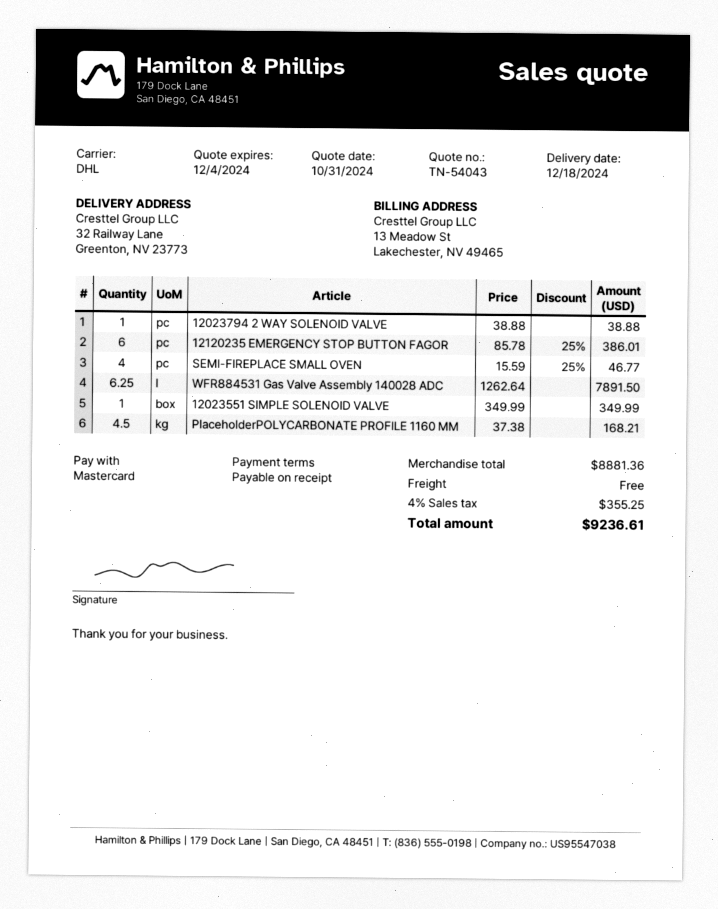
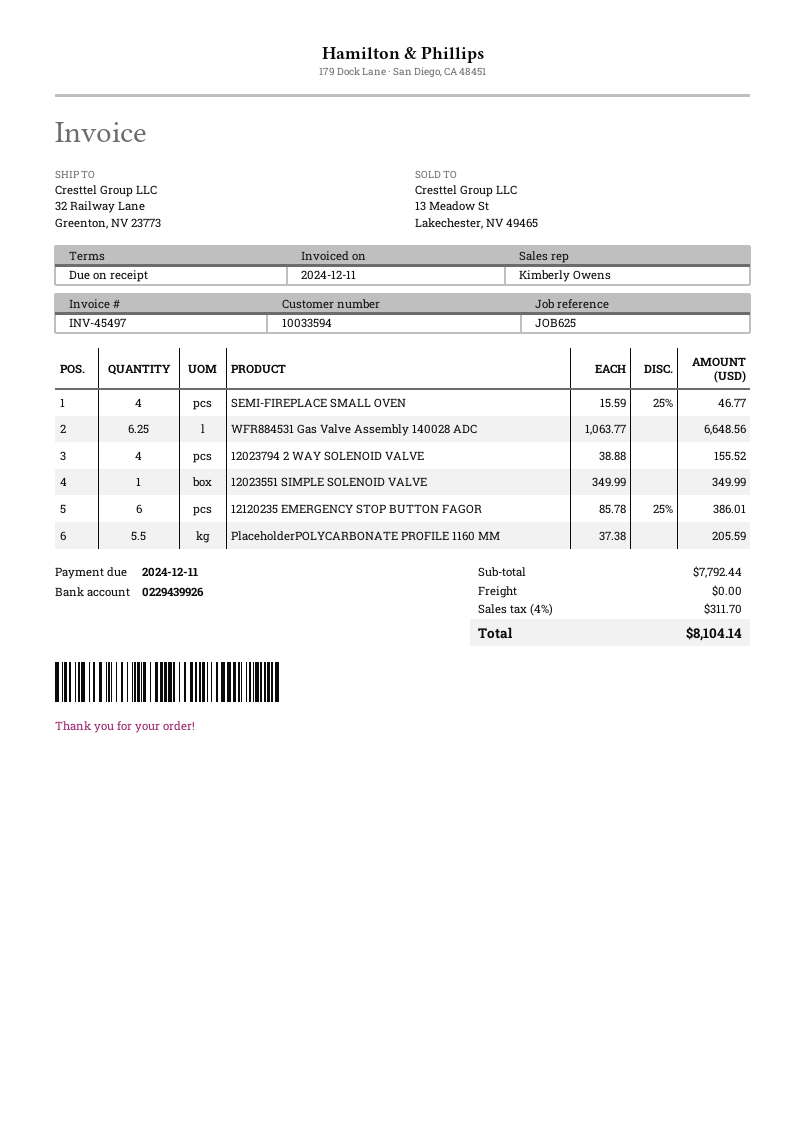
12023794 2 WAY SOLENOID VALVE: 1 x 38.88 = 38.88 -> 4 x 38.88 = 155.52
WFR884531 Gas Valve Assembly 140028 ADC: 6.25 x 1262.64 = 7891.50 -> 6.25 x 1063.77 = 6648.56
PlaceholderPOLYCARBONATE PROFILE 1160 MM: 4.5 x 37.38 = 168.21 -> 5.5 x 37.38 = 205.59
subtotal: 8881.36 -> 7792.44
tax: 4% = 355.25 -> 4% = 311.70
total: 9236.61 -> 8104.14

